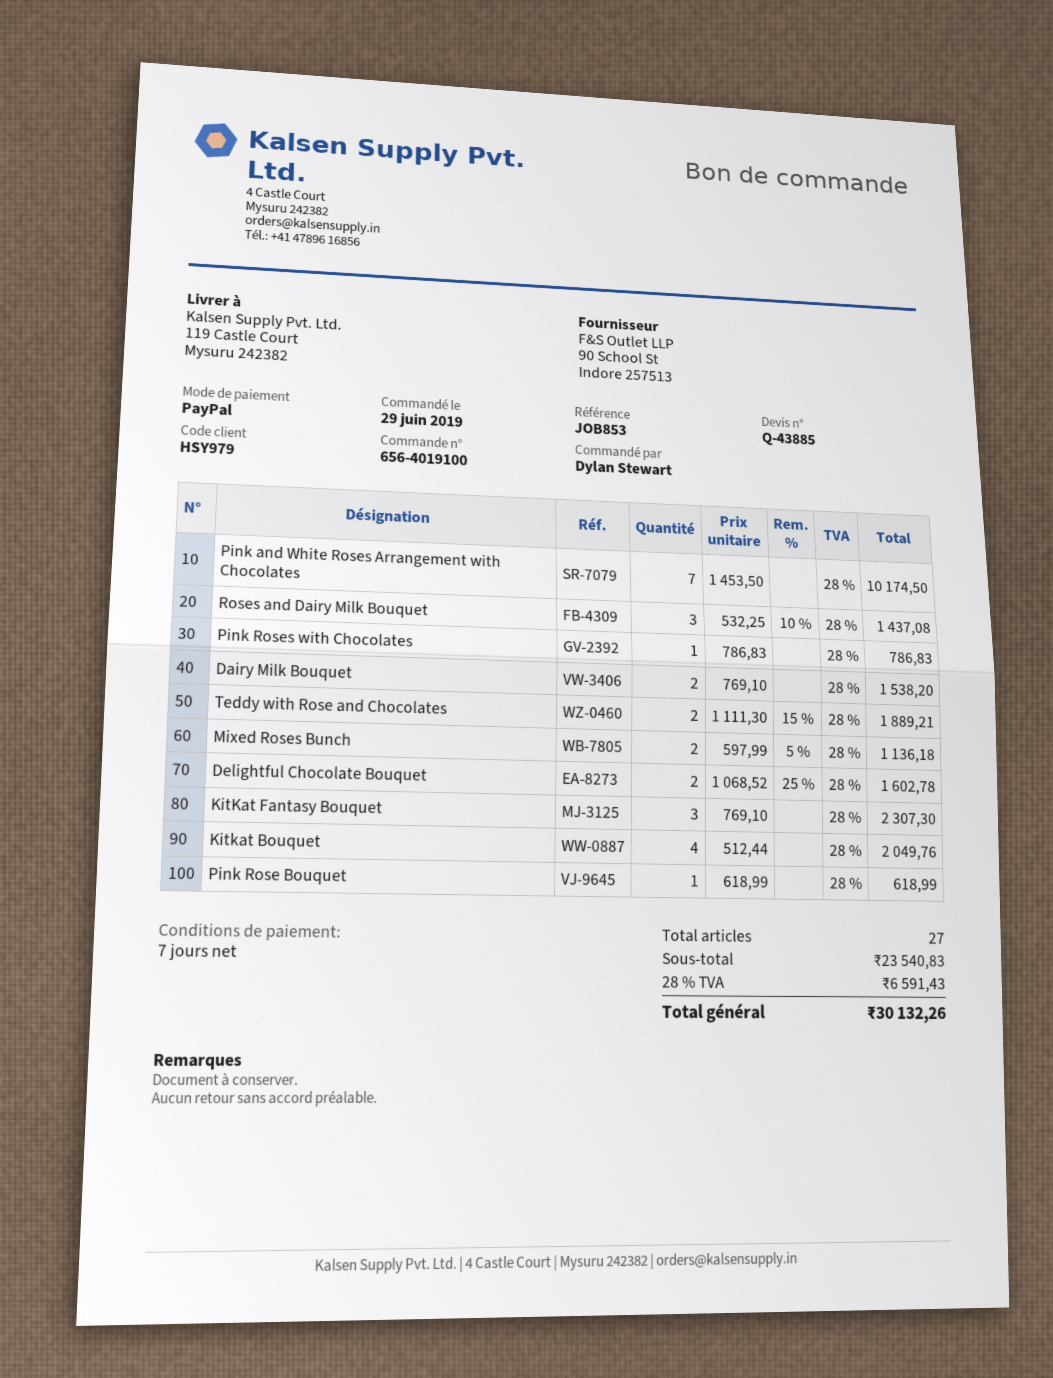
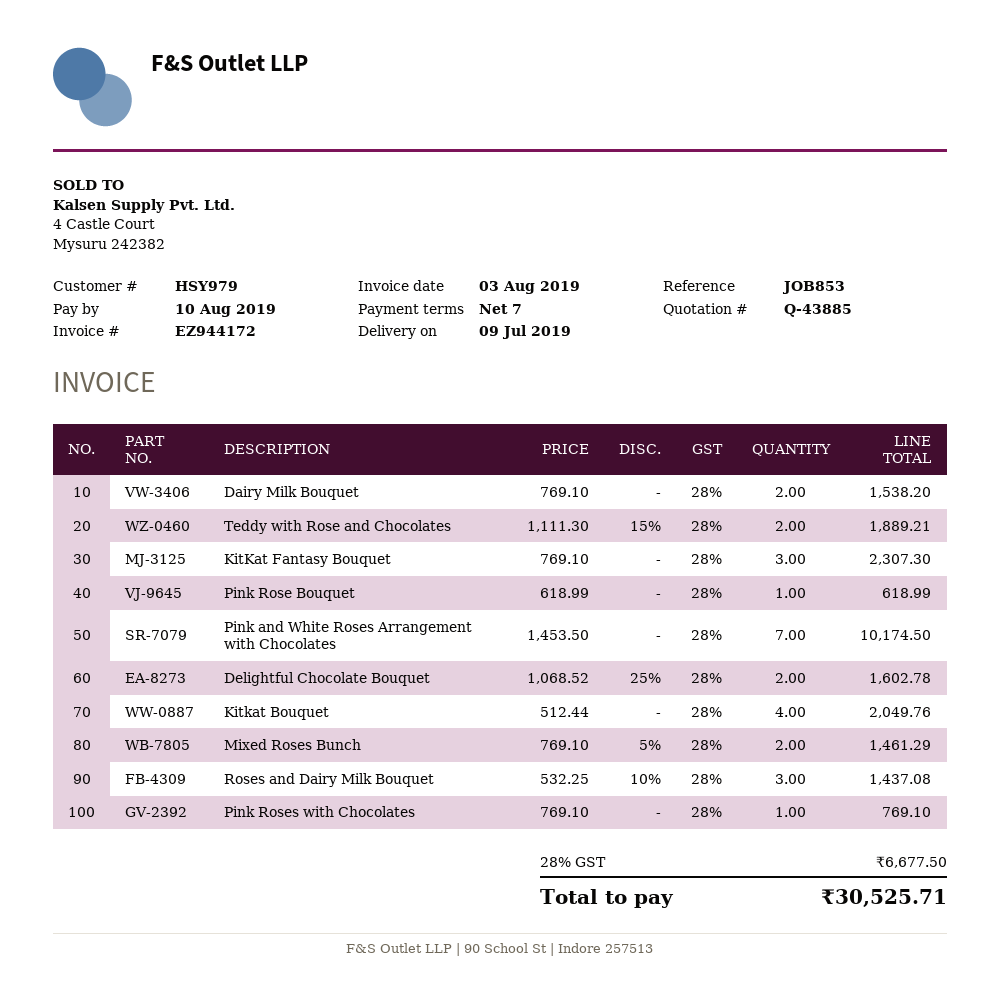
Pink Roses with Chocolates: 1 x 786.83 = 786.83 -> 1 x 769.10 = 769.10
Mixed Roses Bunch: 2 x 597.99 - 5% = 1136.18 -> 2 x 769.10 - 5% = 1461.29
tax: 28% = 6591.43 -> 28% = 6677.50
total: 30132.26 -> 30525.71

